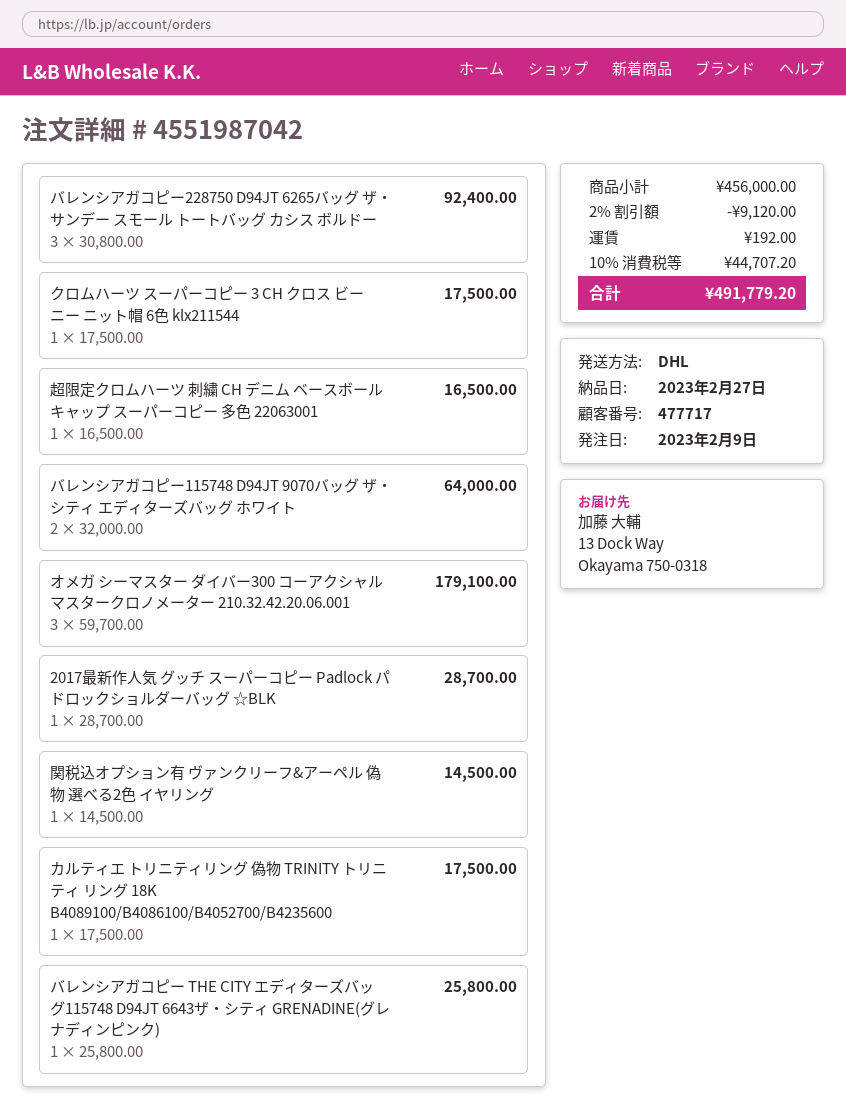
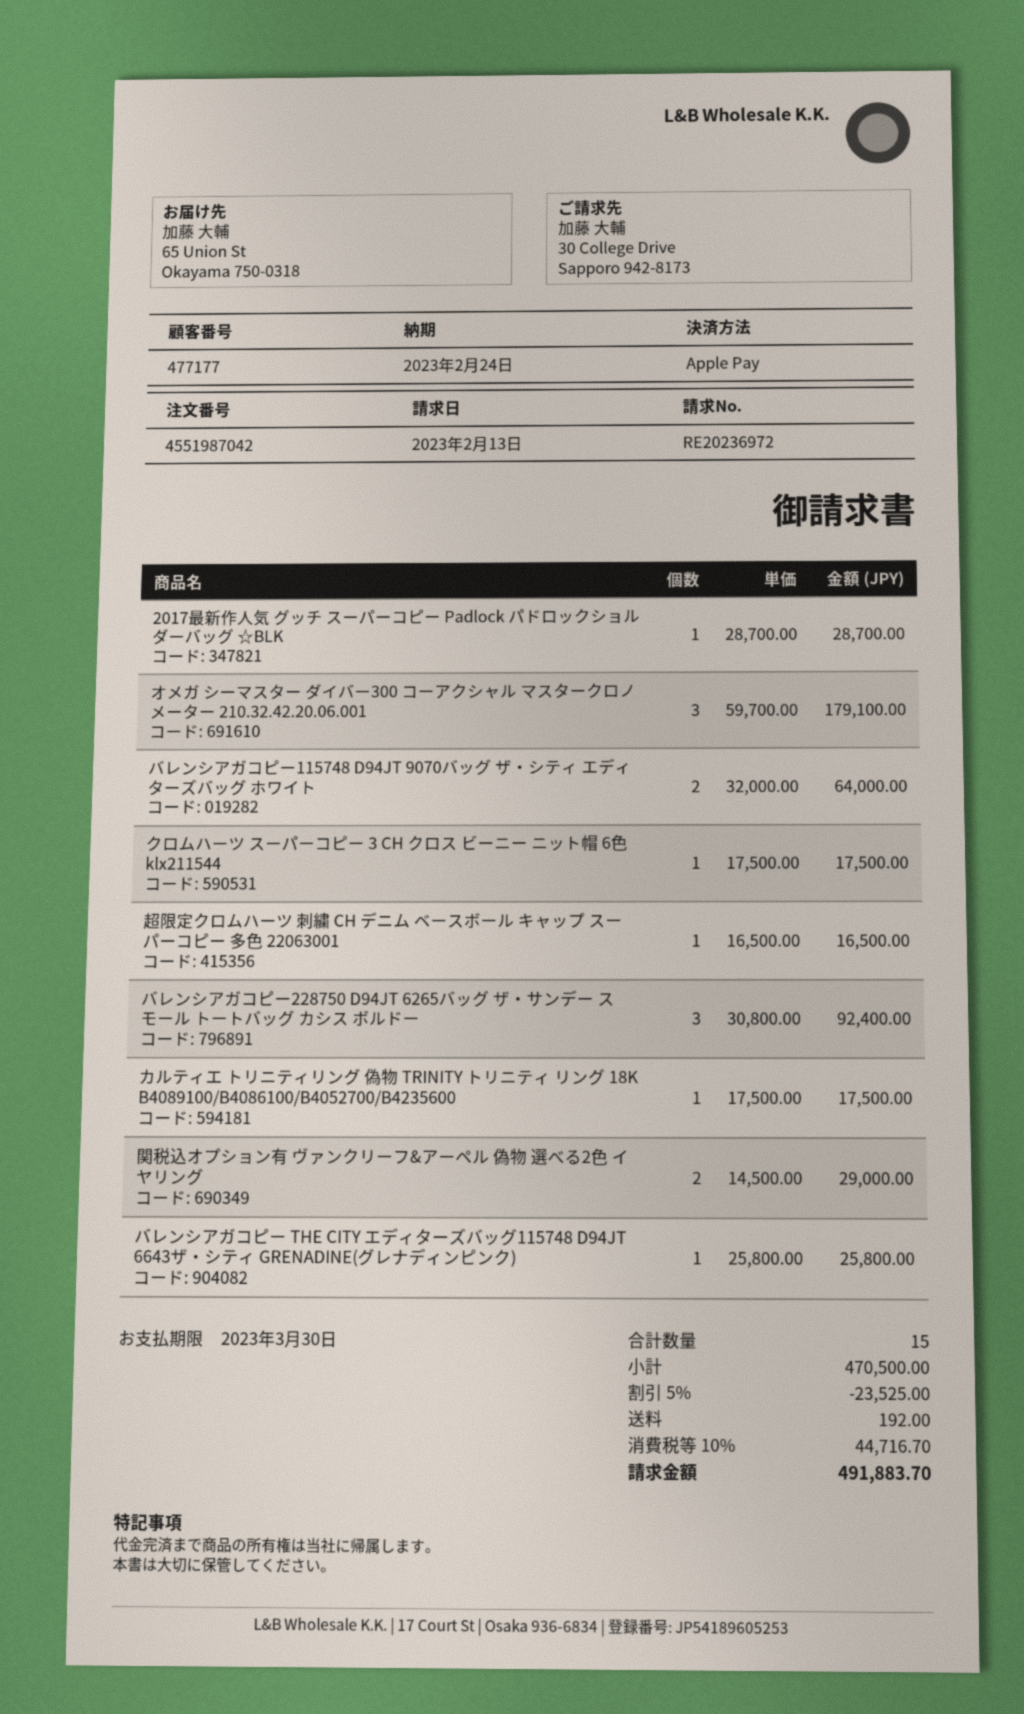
delivery date: 2023-02-27 -> 2023-02-24
customer number: 477717 -> 477177
ship to: 13 Dock Way, Okayama 750-0318 -> 65 Union St, Okayama 750-0318
関税込オプション有 ヴァンクリーフ&アーペル 偽物 選べる2色 イヤリング: 1 x 14500.00 = 14500.00 -> 2 x 14500.00 = 29000.00
subtotal: 456000.00 -> 470500.00
discount: 2% = 9120.00 -> 5% = 23525.00
tax: 10% = 44707.20 -> 10% = 44716.70
total: 491779.20 -> 491883.70

